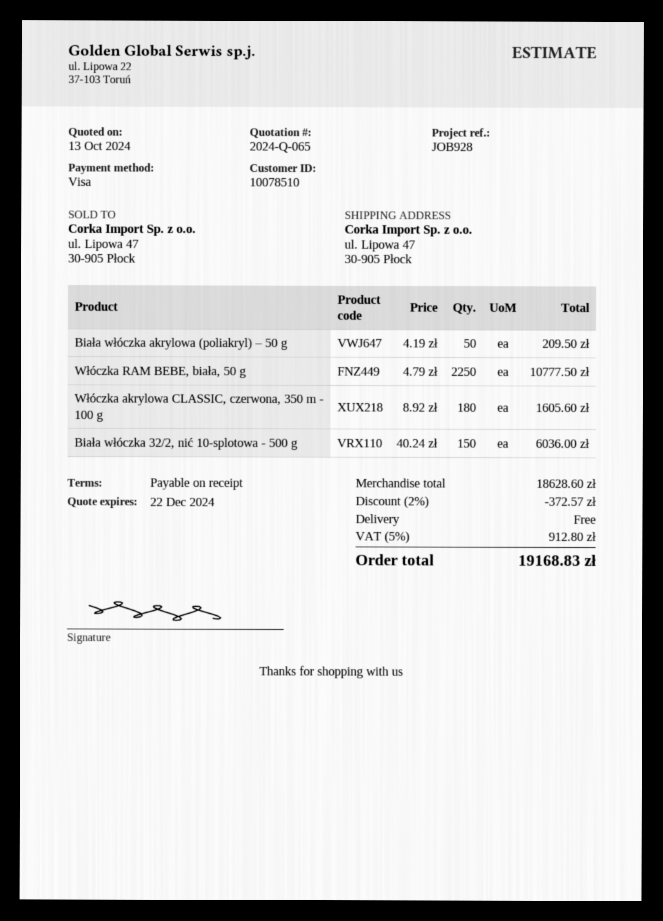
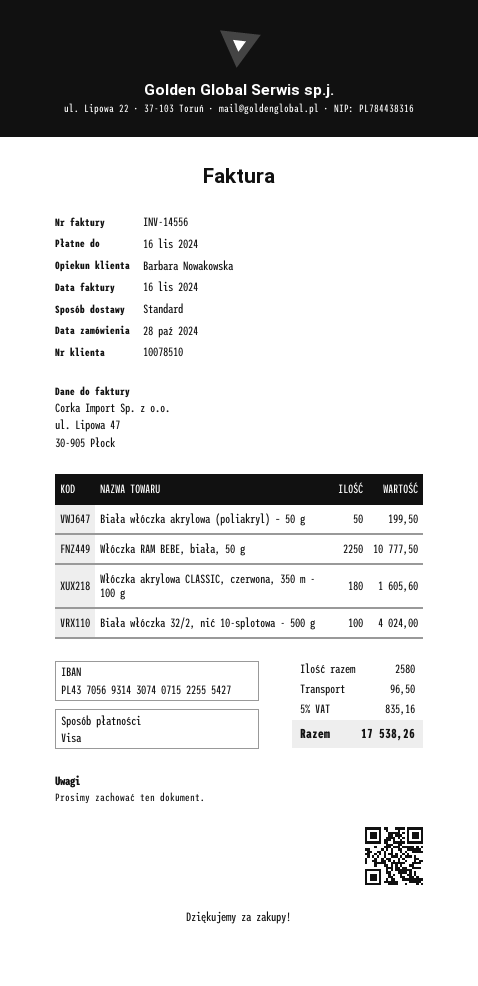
Biała włóczka akrylowa (poliakryl) – 50 g: 50 for 209.50 -> 50 for 199.50
Biała włóczka 32/2, nić 10-splotowa - 500 g: 150 for 6036.00 -> 100 for 4024.00
discount: 2% = 372.57 -> none
shipping: 0.00 -> 96.50
tax: 5% = 912.80 -> 5% = 835.16
total: 19168.83 -> 17538.26

